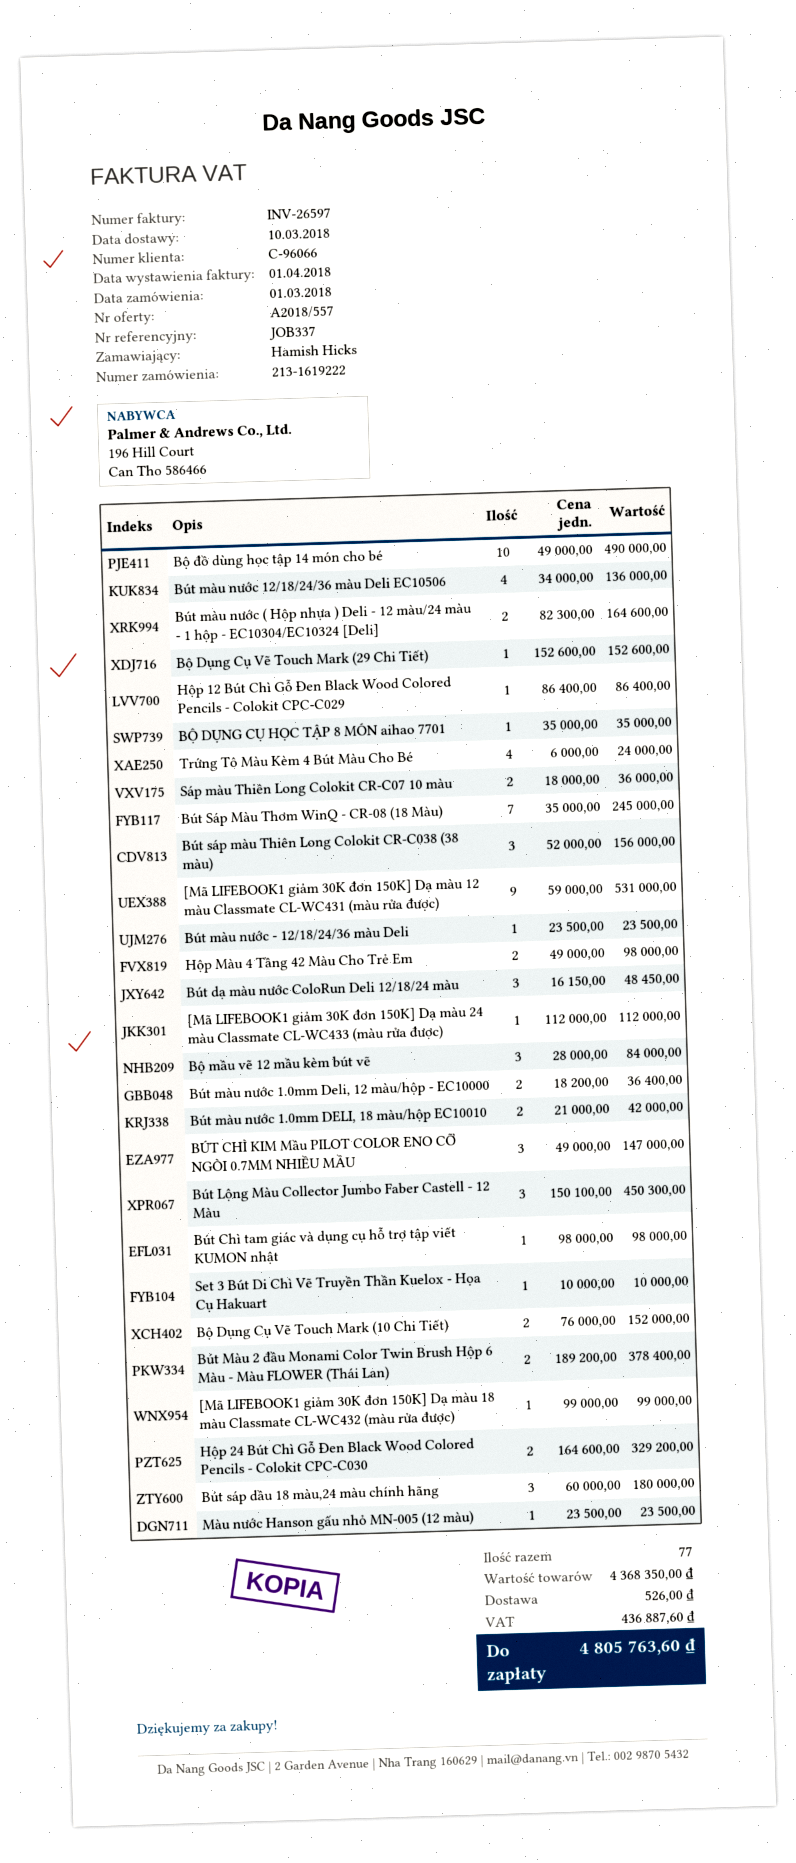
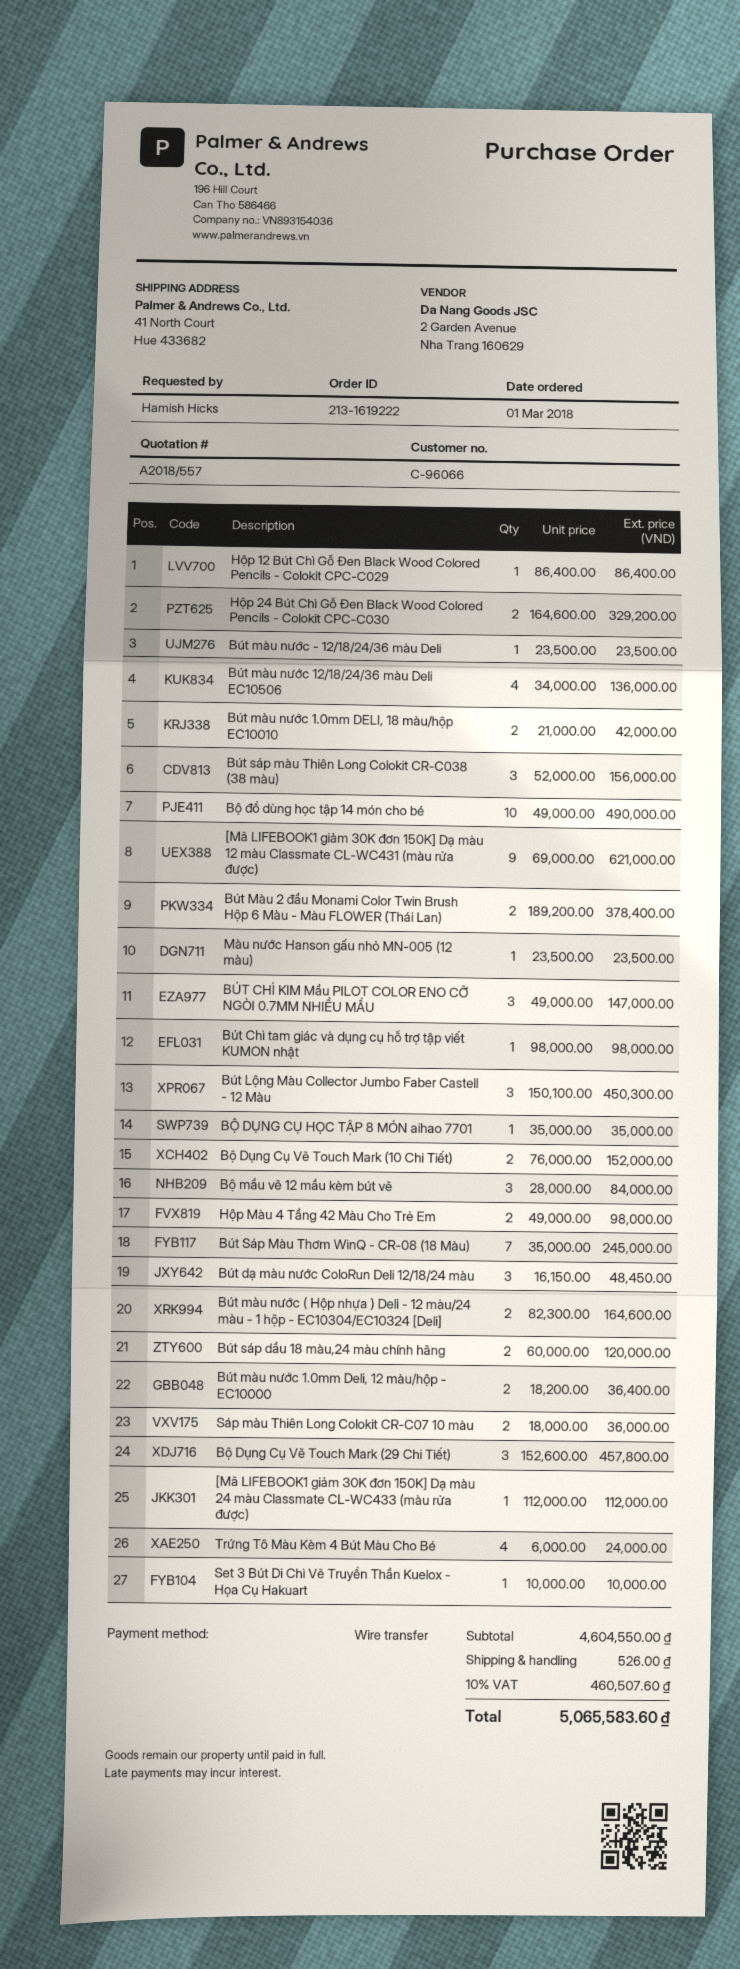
Bộ Dụng Cụ Vẽ Touch Mark (29 Chi Tiết): 1 x 152600.00 = 152600.00 -> 3 x 152600.00 = 457800.00
[Mã LIFEBOOK1 giảm 30K đơn 150K] Dạ màu 12 màu Classmate CL-WC431 (màu rửa được): 9 x 59000.00 = 531000.00 -> 9 x 69000.00 = 621000.00
[Mã LIFEBOOK1 giảm 30K đơn 150K] Dạ màu 18 màu Classmate CL-WC432 (màu rửa được): 1 x 99000.00 = 99000.00 -> none
Bút sáp dầu 18 màu,24 màu chính hãng: 3 x 60000.00 = 180000.00 -> 2 x 60000.00 = 120000.00
subtotal: 4368350.00 -> 4604550.00
tax: 436887.60 -> 460507.60
total: 4805763.60 -> 5065583.60

